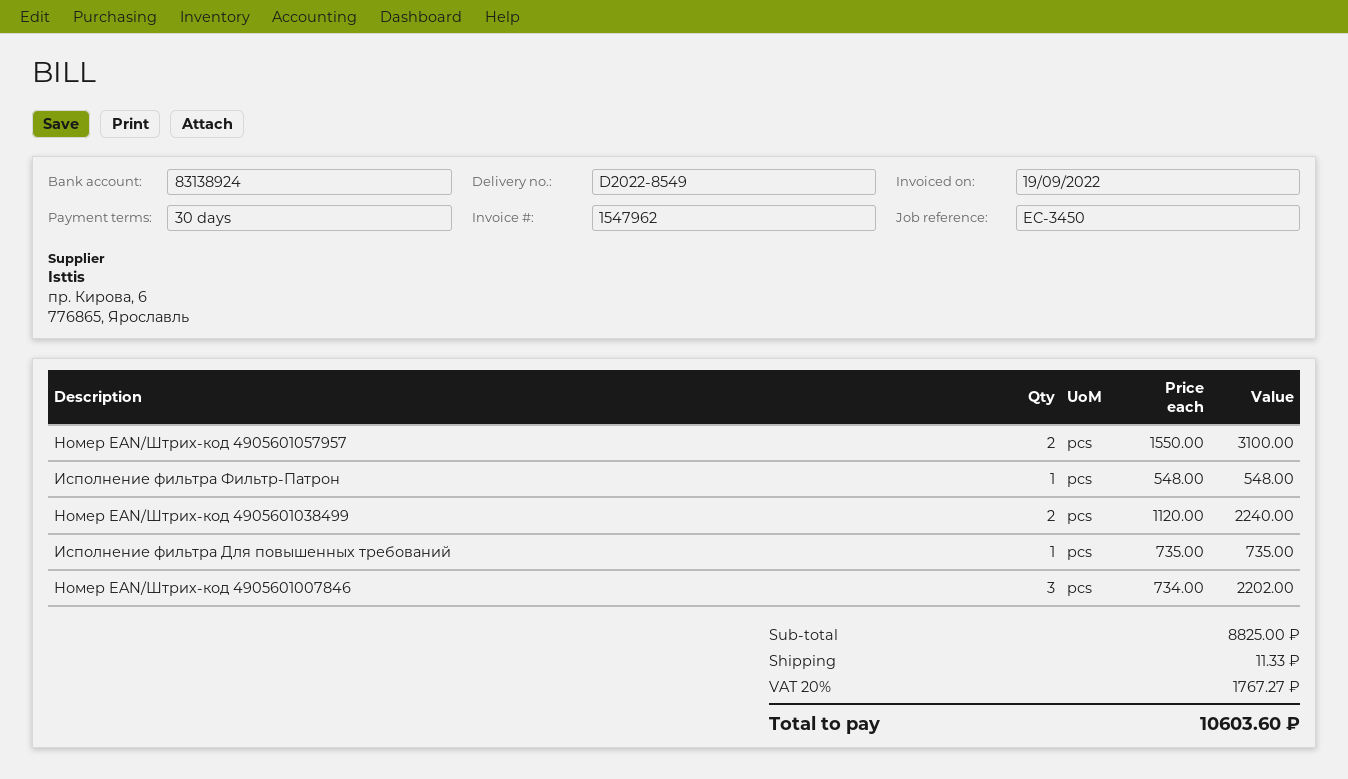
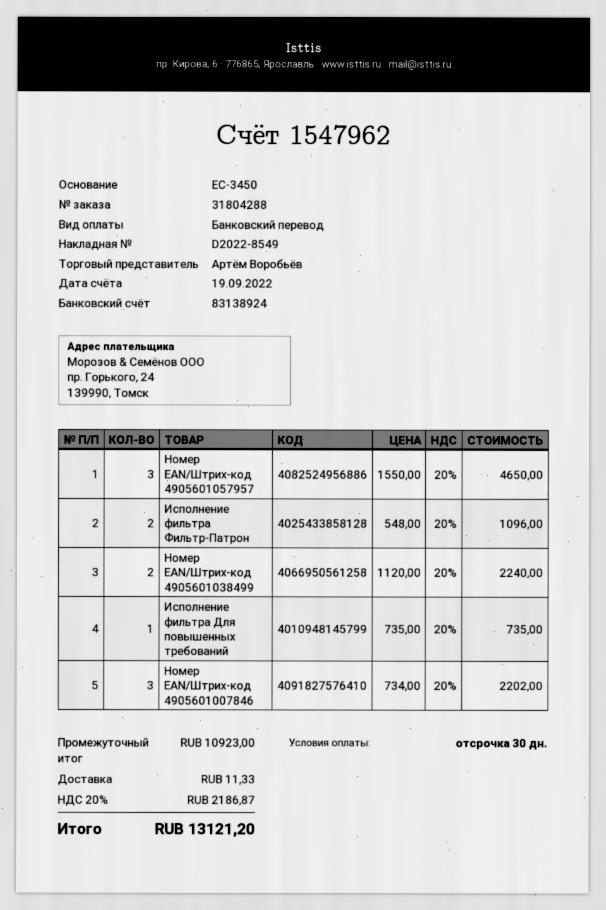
Номер EAN/Штрих-код 4905601057957: 2 x 1550.00 = 3100.00 -> 3 x 1550.00 = 4650.00
Исполнение фильтра Фильтр-Патрон: 1 x 548.00 = 548.00 -> 2 x 548.00 = 1096.00
subtotal: 8825.00 -> 10923.00
tax: 20% = 1767.27 -> 20% = 2186.87
total: 10603.60 -> 13121.20

